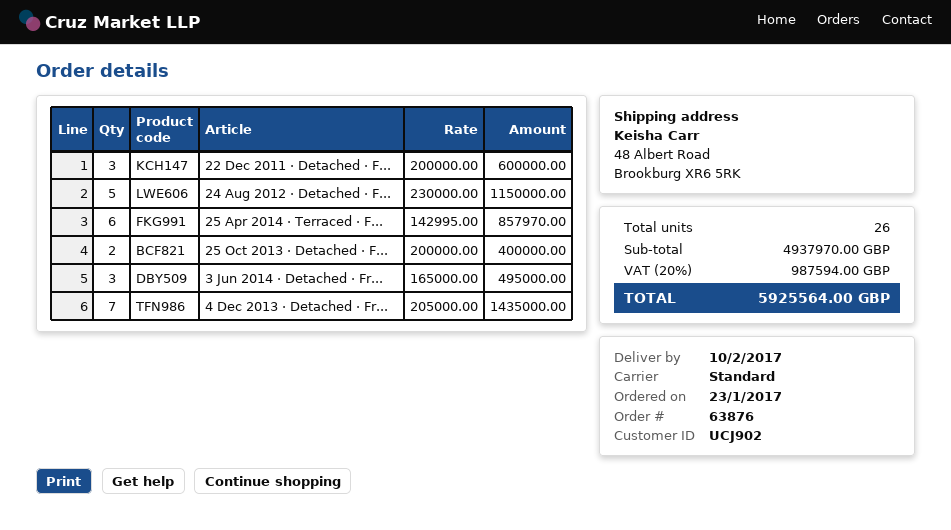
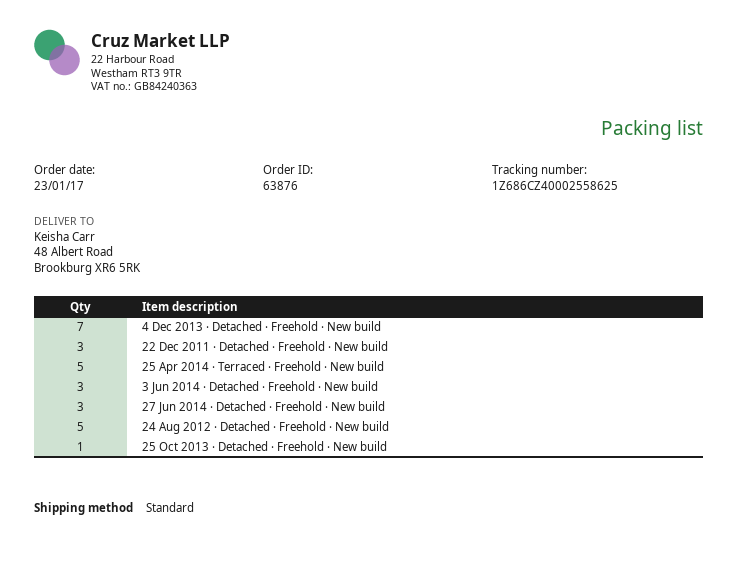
25 Apr 2014 · Terraced · F...: 6 -> 5
25 Oct 2013 · Detached · F...: 2 -> 1
27 Jun 2014 · Detached · Freehold · New build: none -> 3

